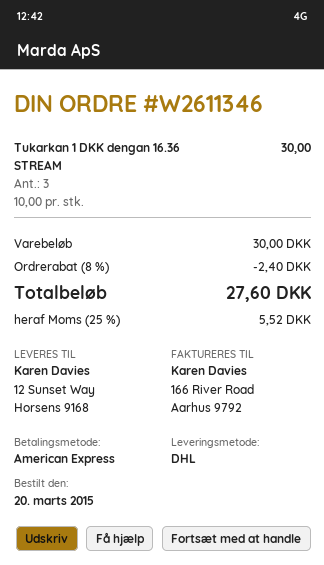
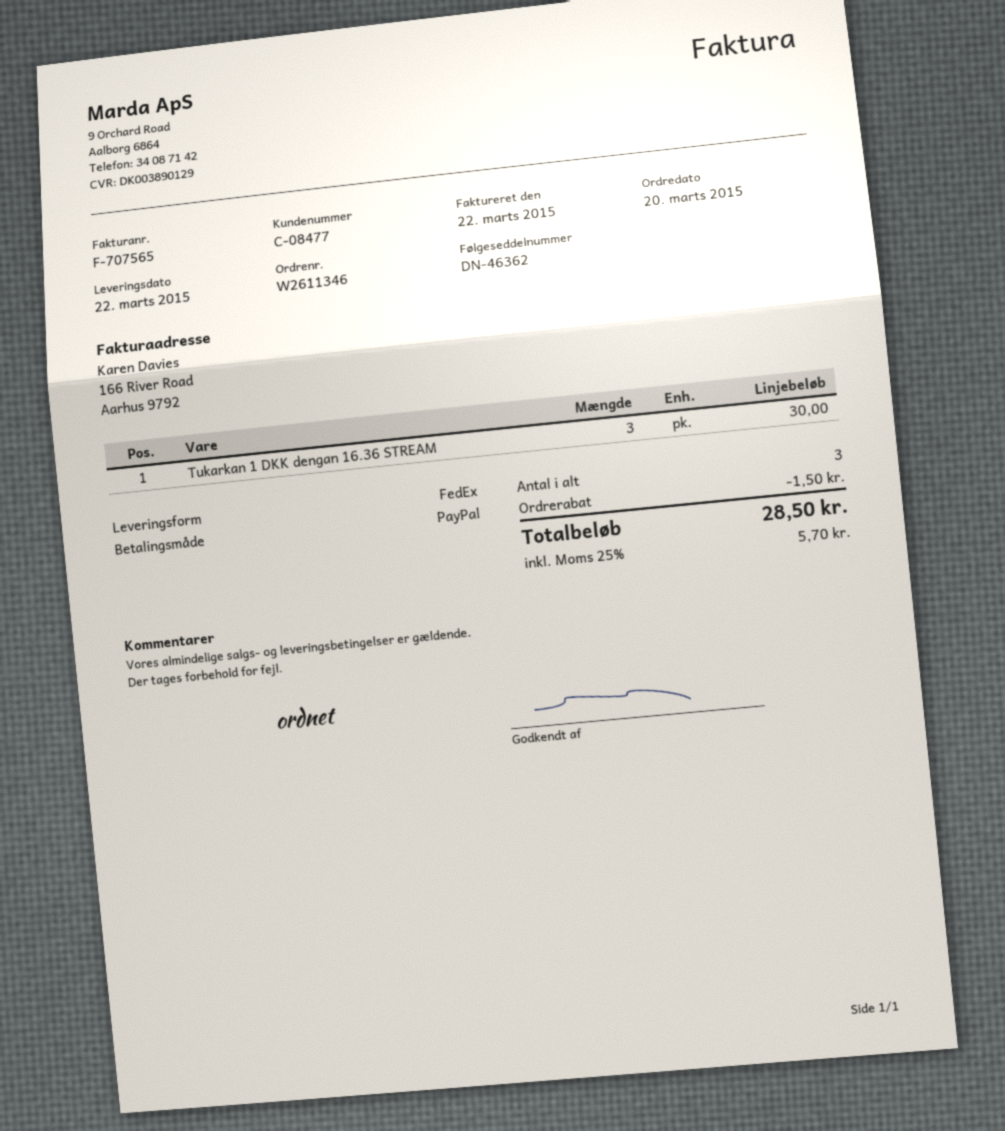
payment method: American Express -> PayPal
shipping method: DHL -> FedEx
discount: 2.40 -> 1.50
tax: 25% = 5.52 -> 25% = 5.70
total: 27.60 -> 28.50

